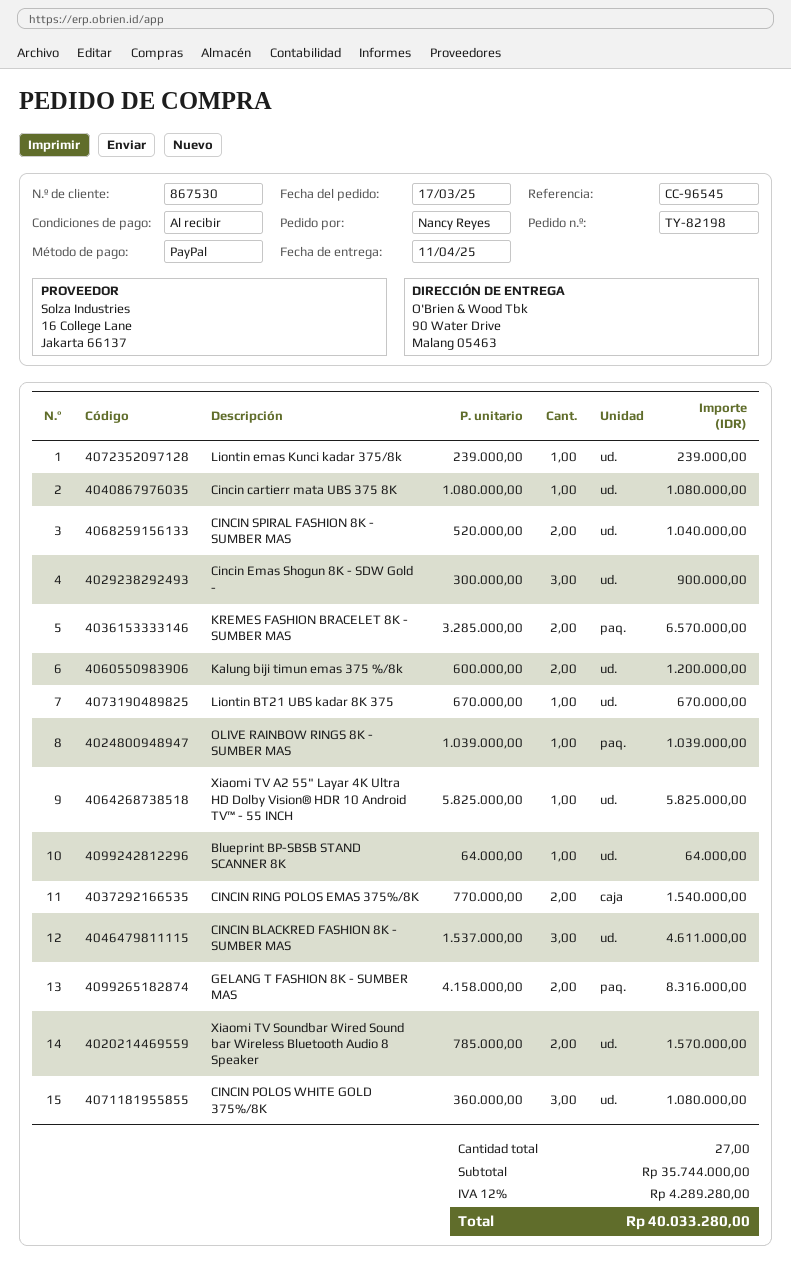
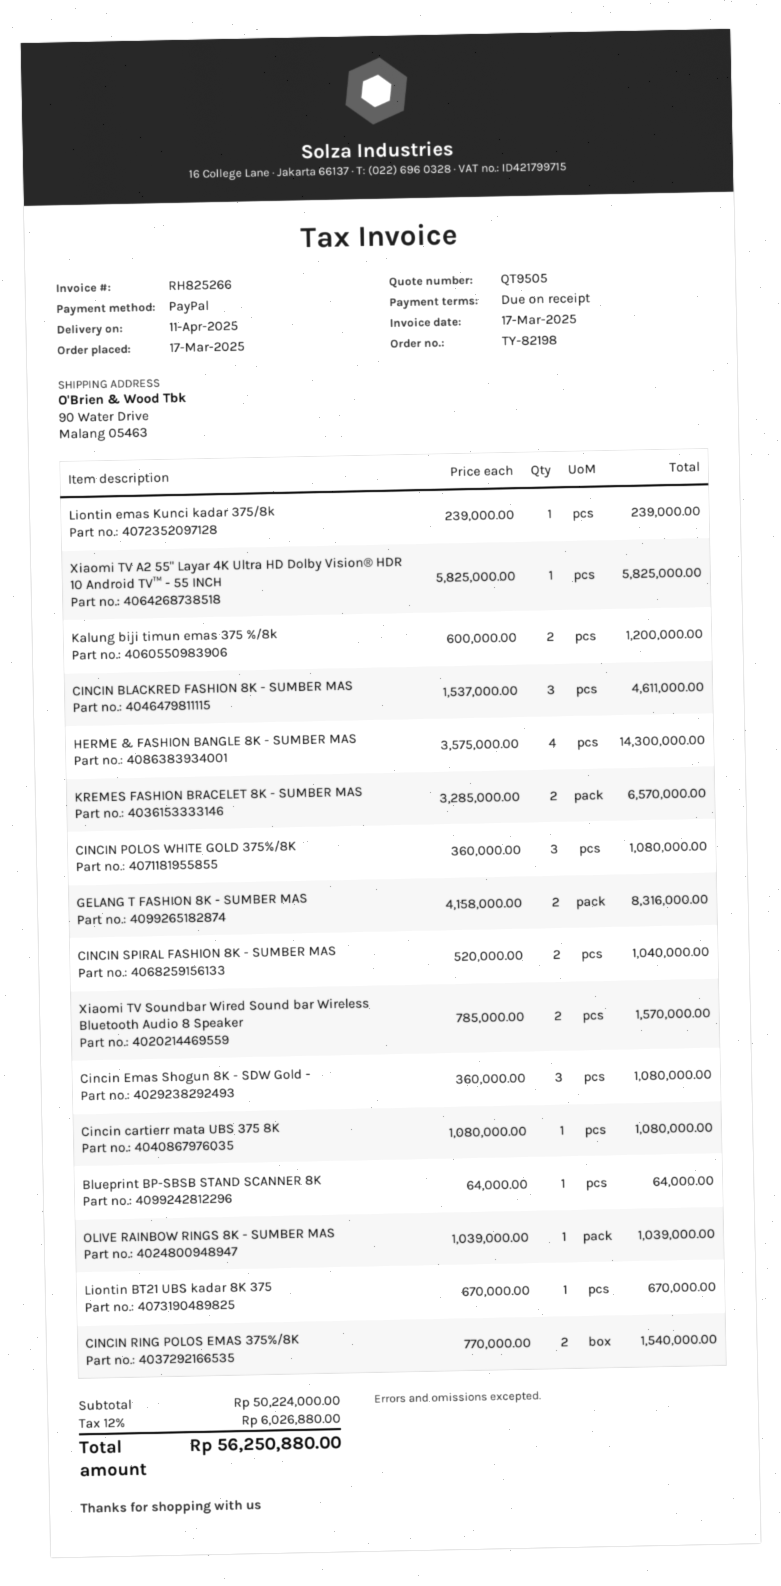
Cincin Emas Shogun 8K - SDW Gold -: 3 x 300000.00 = 900000.00 -> 3 x 360000.00 = 1080000.00
HERME & FASHION BANGLE 8K - SUMBER MAS: none -> 4 x 3575000.00 = 14300000.00
subtotal: 35744000.00 -> 50224000.00
tax: 12% = 4289280.00 -> 12% = 6026880.00
total: 40033280.00 -> 56250880.00

